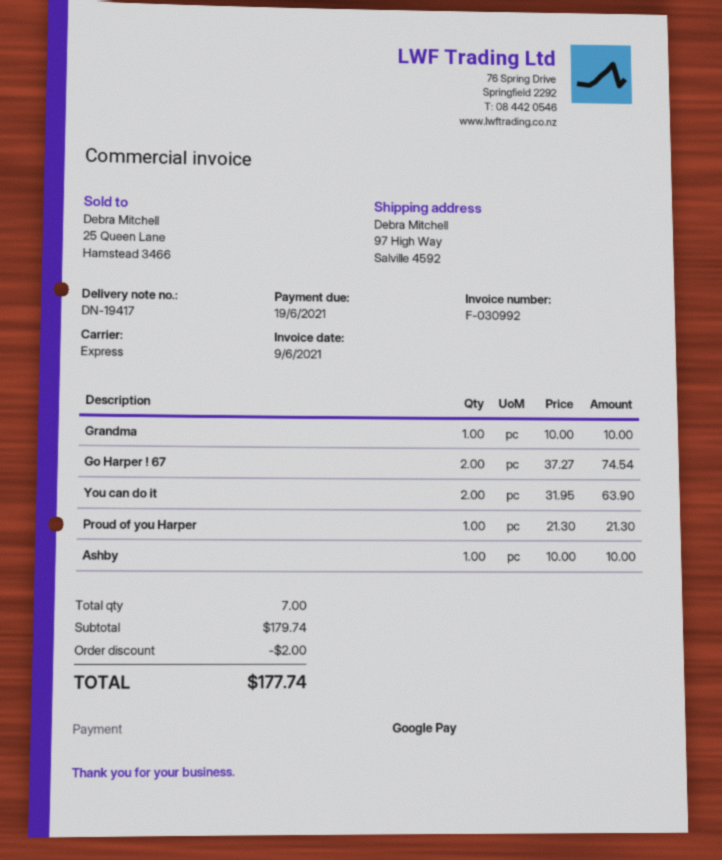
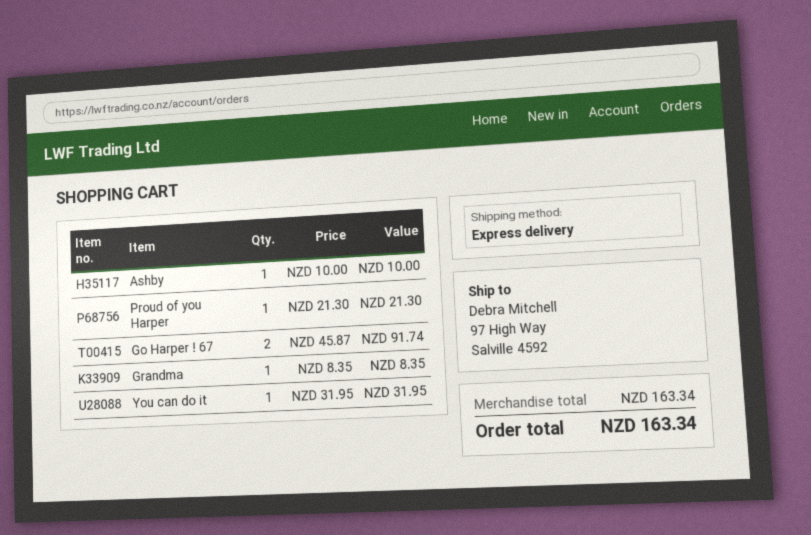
Grandma: 1 x 10.00 = 10.00 -> 1 x 8.35 = 8.35
Go Harper ! 67: 2 x 37.27 = 74.54 -> 2 x 45.87 = 91.74
You can do it: 2 x 31.95 = 63.90 -> 1 x 31.95 = 31.95
subtotal: 179.74 -> 163.34
discount: 2.00 -> none
total: 177.74 -> 163.34

